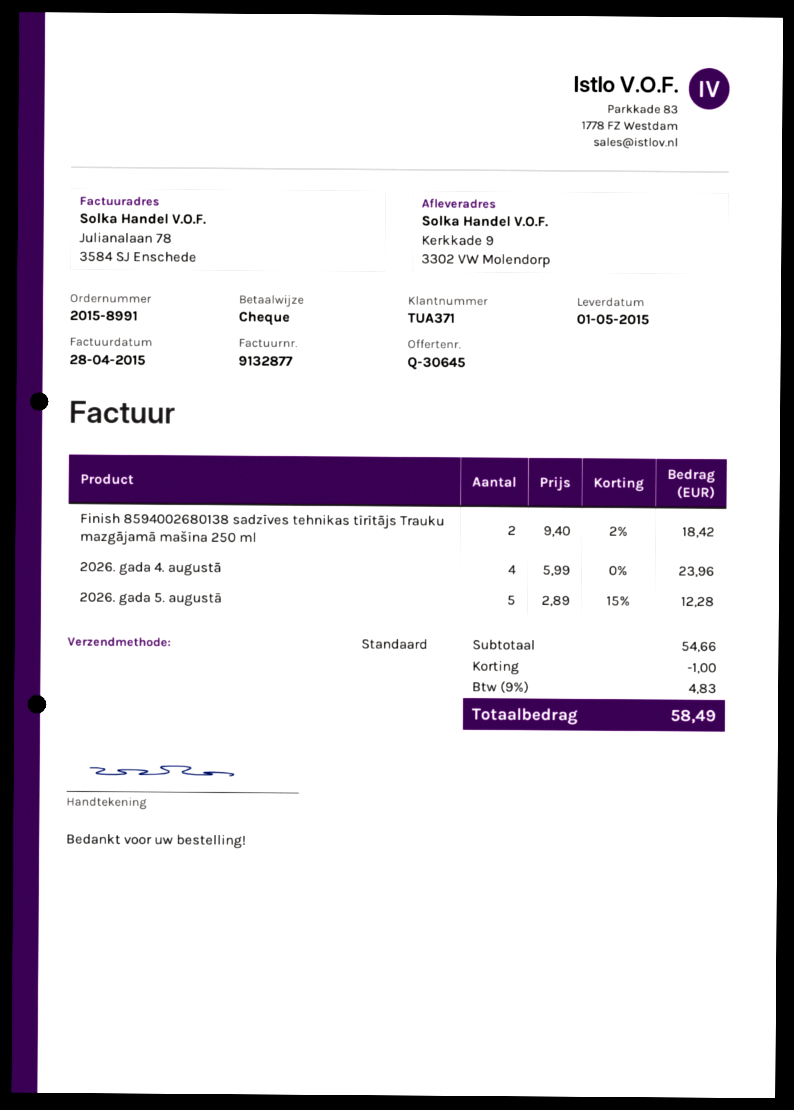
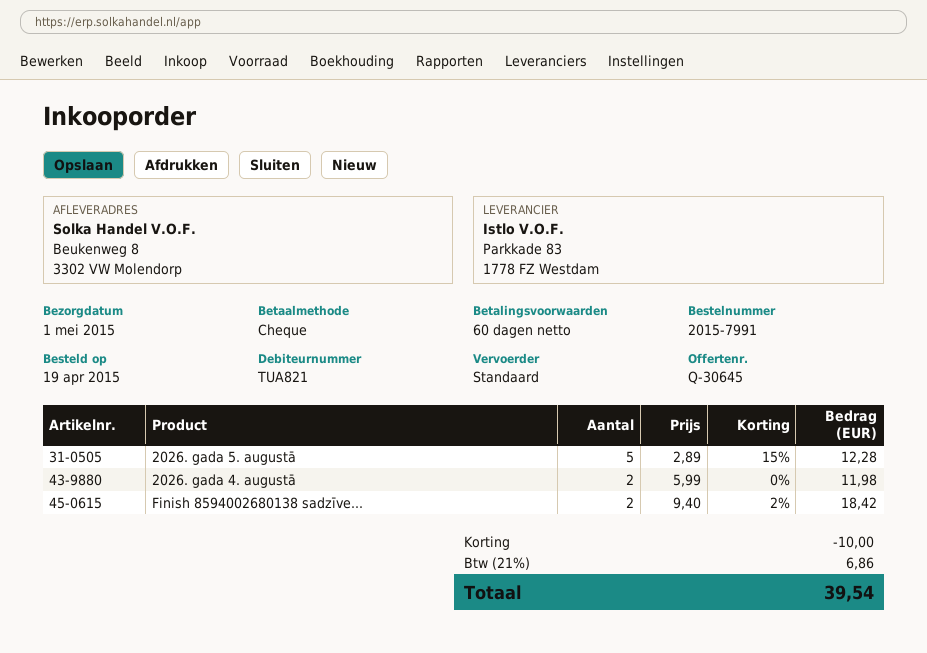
order number: 2015-8991 -> 2015-7991
customer number: TUA371 -> TUA821
ship to: Kerkkade 9, 3302 VW Molendorp -> Beukenweg 8, 3302 VW Molendorp
2026. gada 4. augustā: 4 x 5.99 = 23.96 -> 2 x 5.99 = 11.98
discount: 1.00 -> 10.00
tax: 9% = 4.83 -> 21% = 6.86
total: 58.49 -> 39.54

